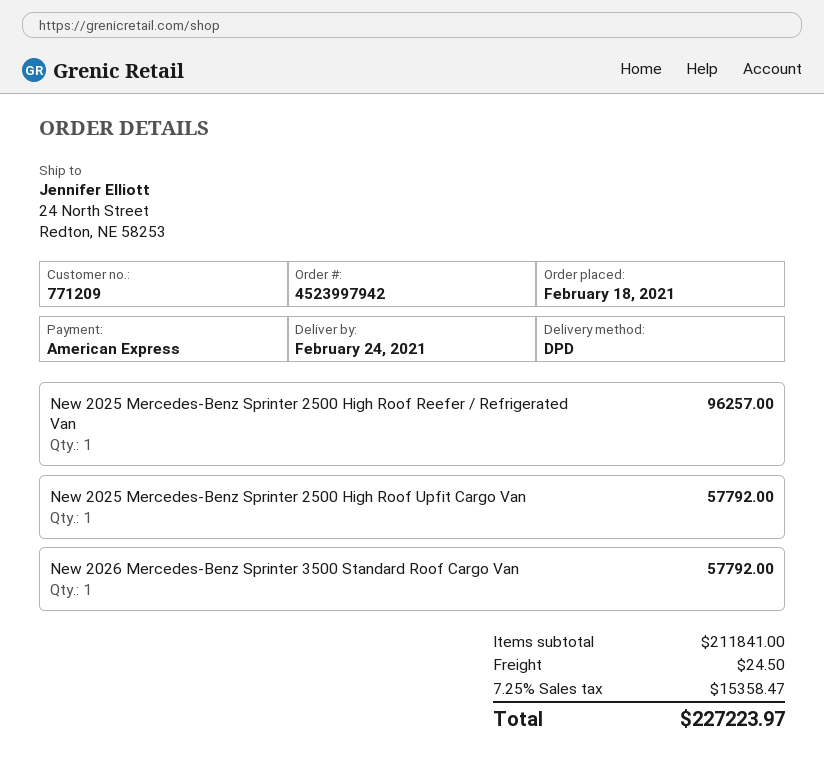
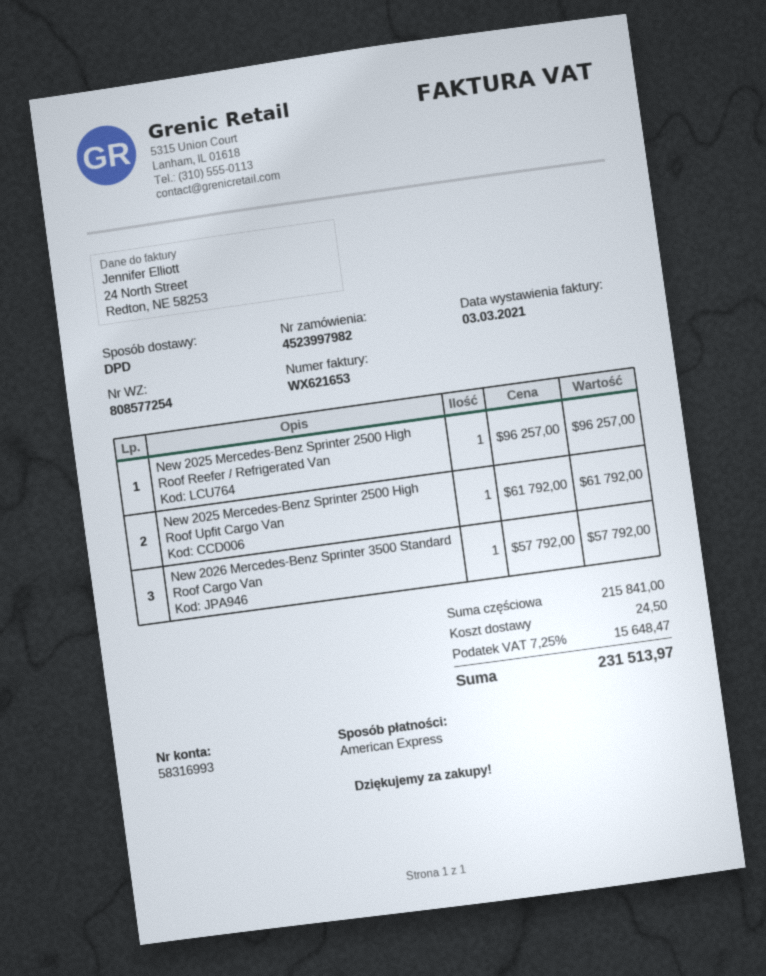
order number: 4523997942 -> 4523997982
New 2025 Mercedes-Benz Sprinter 2500 High Roof Upfit Cargo Van: 1 for 57792.00 -> 1 for 61792.00
subtotal: 211841.00 -> 215841.00
tax: 7.25% = 15358.47 -> 7.25% = 15648.47
total: 227223.97 -> 231513.97

